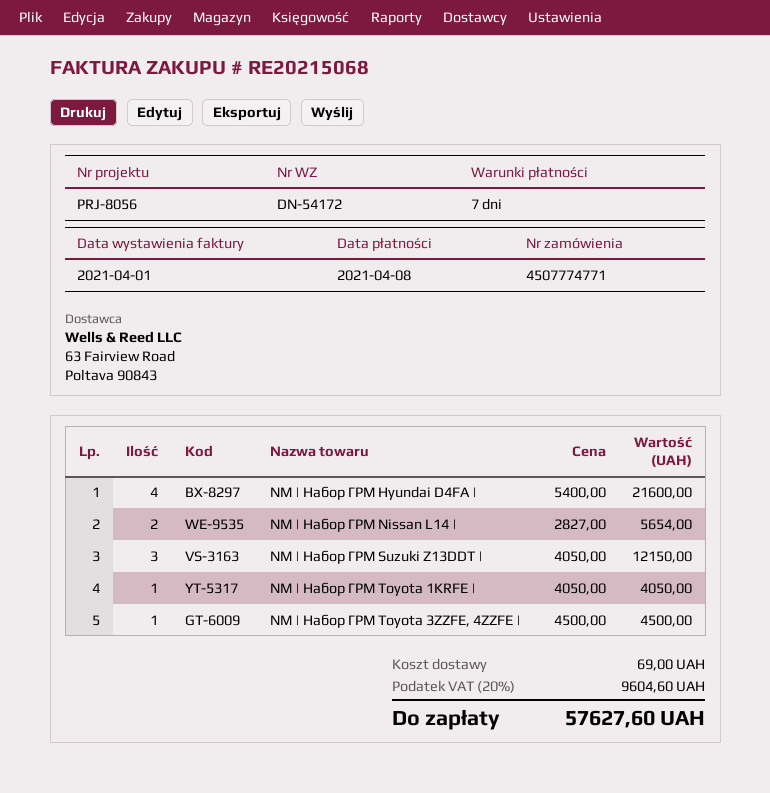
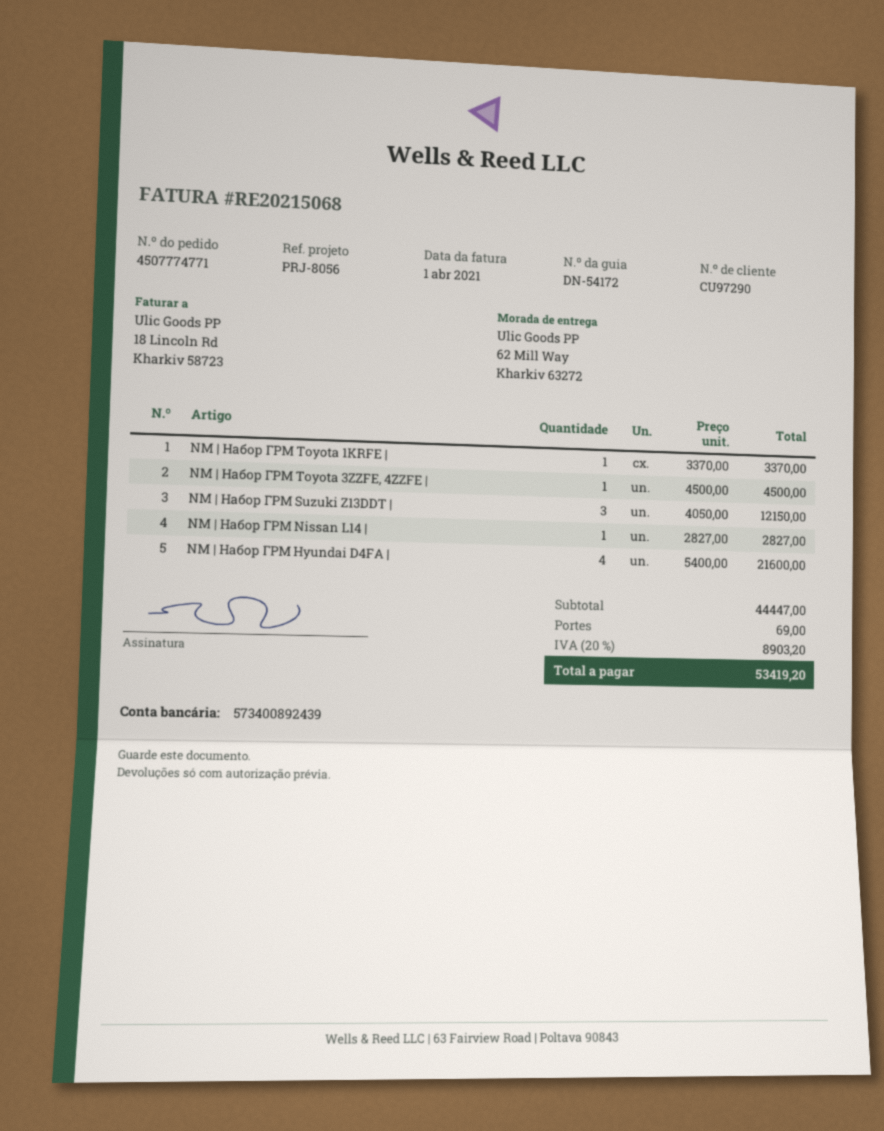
NM | Набор ГРМ Nissan L14 |: 2 x 2827.00 = 5654.00 -> 1 x 2827.00 = 2827.00
NM | Набор ГРМ Toyota 1KRFE |: 1 x 4050.00 = 4050.00 -> 1 x 3370.00 = 3370.00
tax: 20% = 9604.60 -> 20% = 8903.20
total: 57627.60 -> 53419.20

